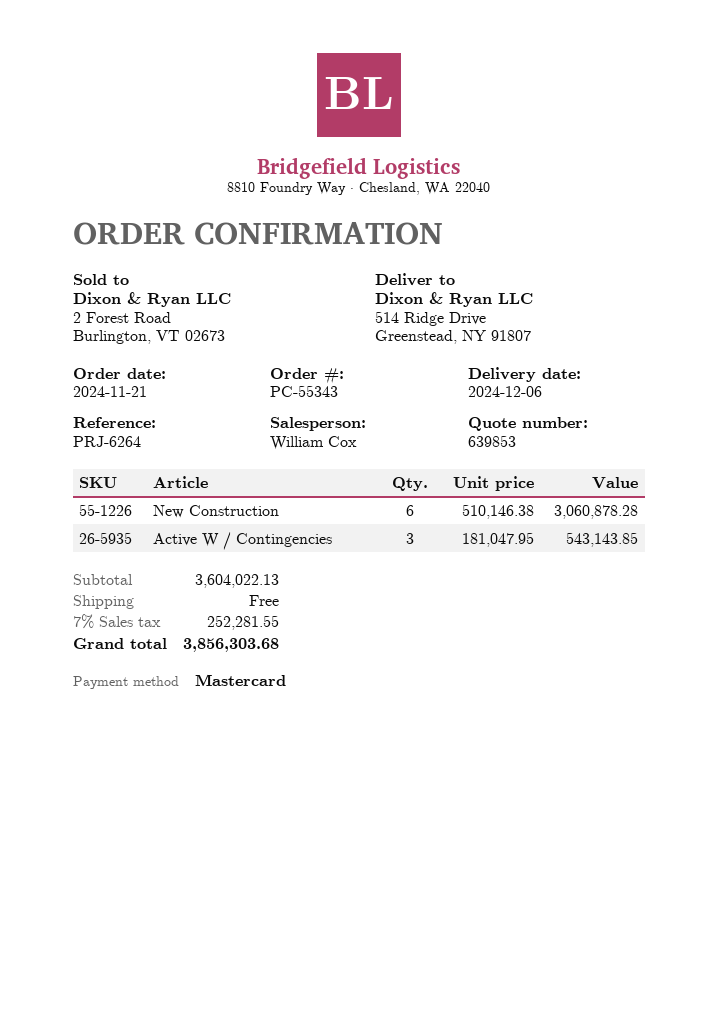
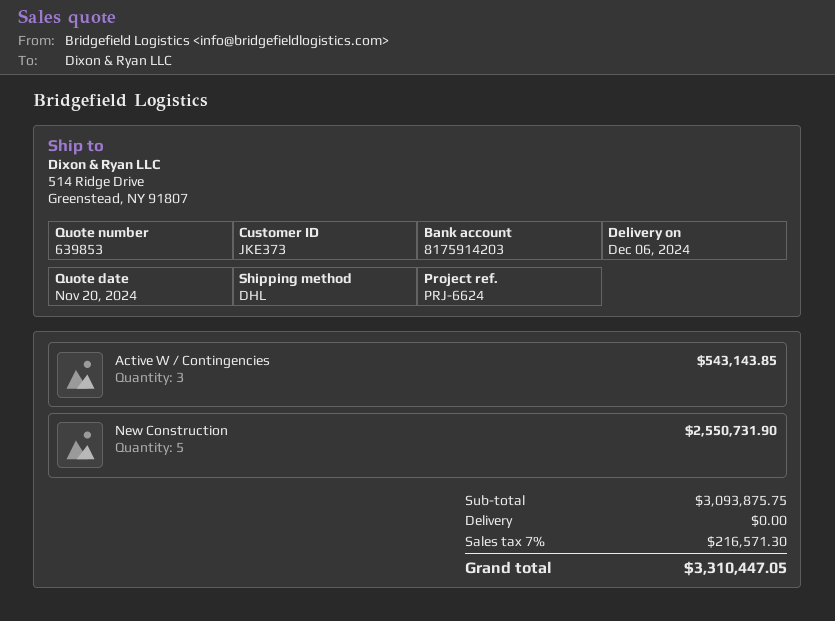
reference: PRJ-6264 -> PRJ-6624
New Construction: 6 for 3060878.28 -> 5 for 2550731.90
subtotal: 3604022.13 -> 3093875.75
tax: 7% = 252281.55 -> 7% = 216571.30
total: 3856303.68 -> 3310447.05

